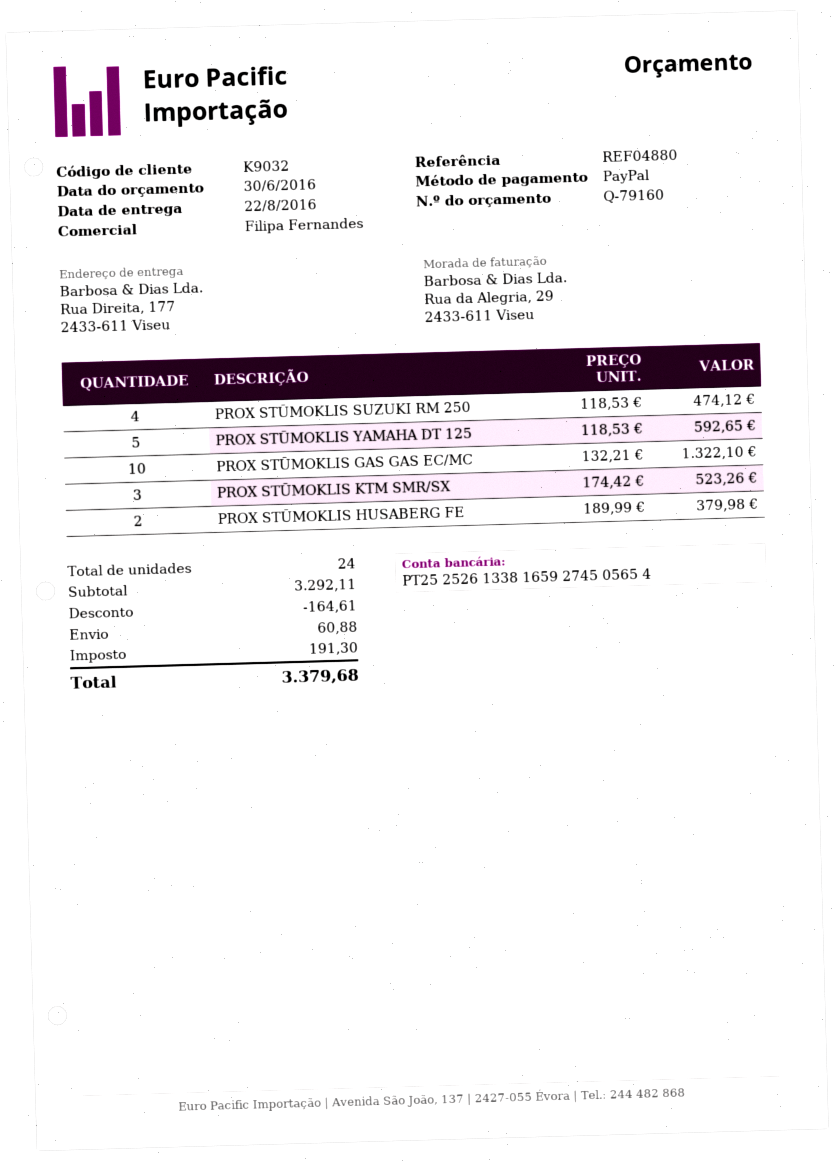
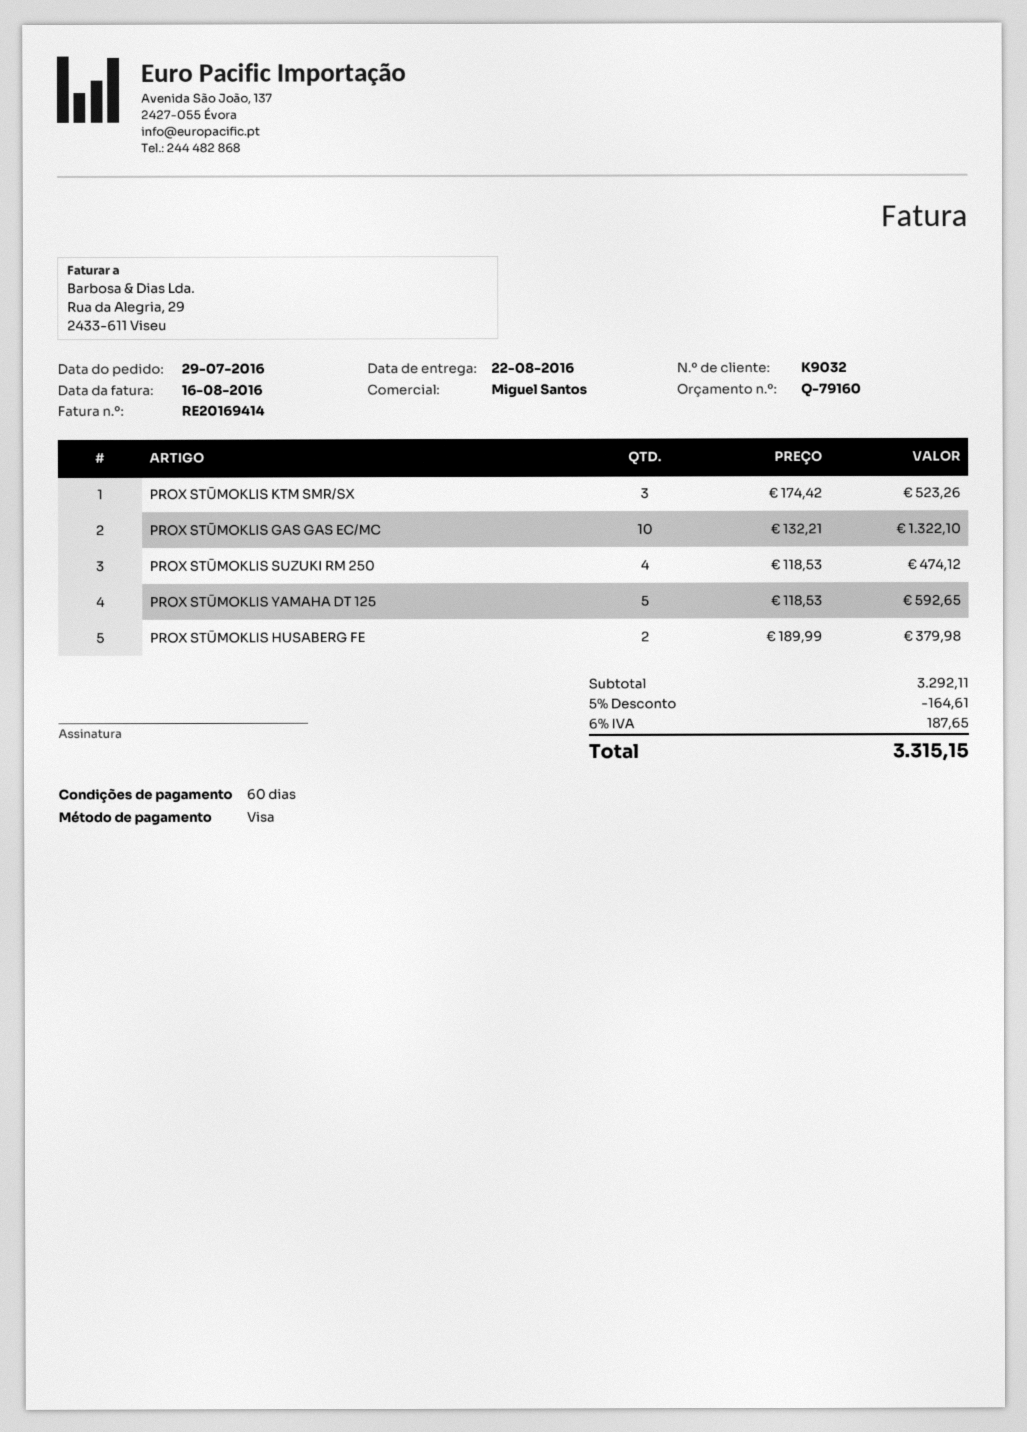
sales rep: Filipa Fernandes -> Miguel Santos
payment method: PayPal -> Visa
shipping: 60.88 -> none
tax: 191.30 -> 187.65
total: 3379.68 -> 3315.15

